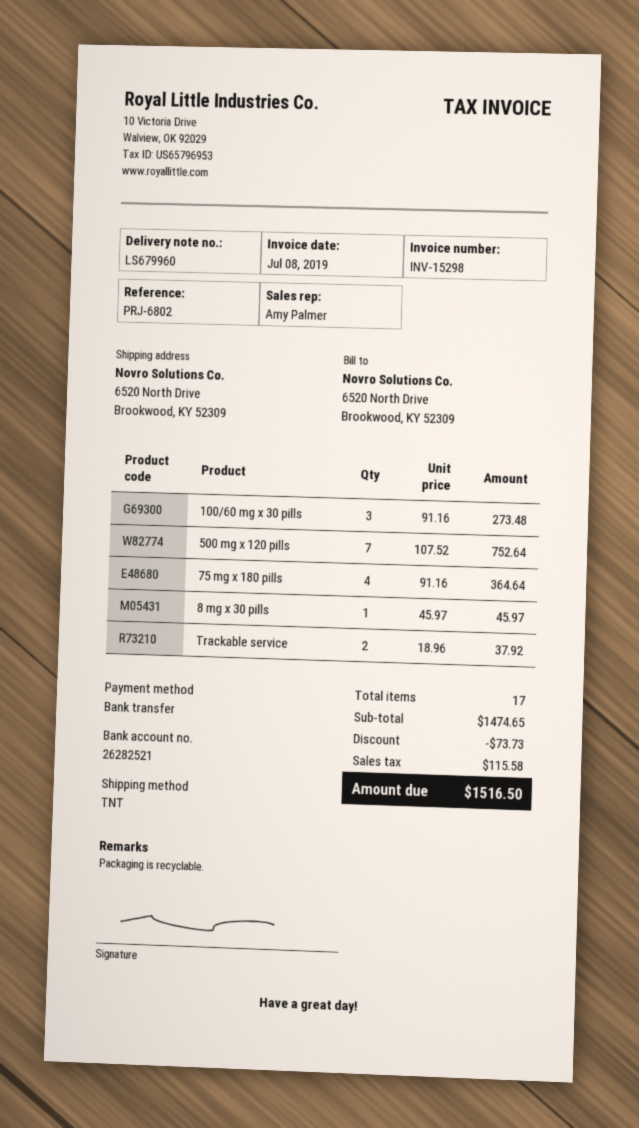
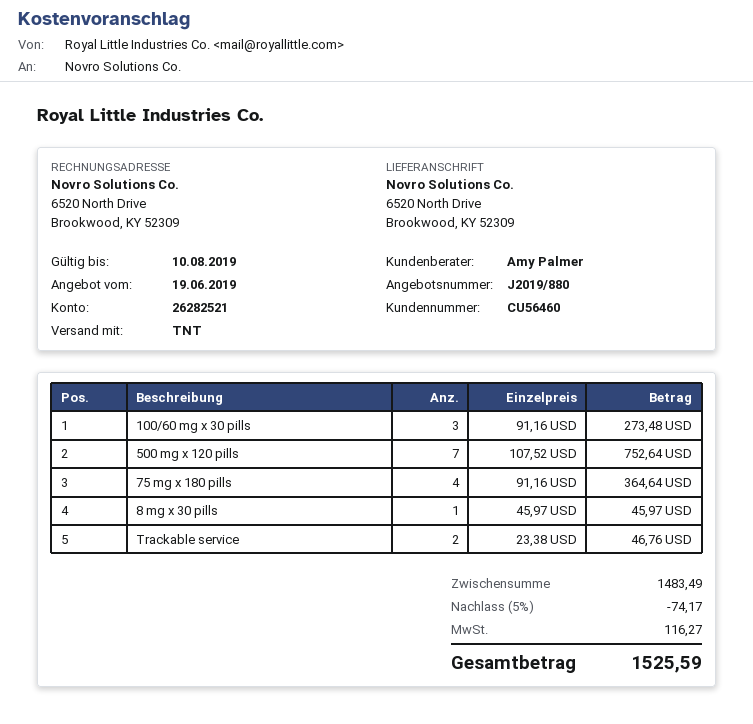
Trackable service: 2 x 18.96 = 37.92 -> 2 x 23.38 = 46.76
subtotal: 1474.65 -> 1483.49
discount: 73.73 -> 74.17
tax: 115.58 -> 116.27
total: 1516.50 -> 1525.59

